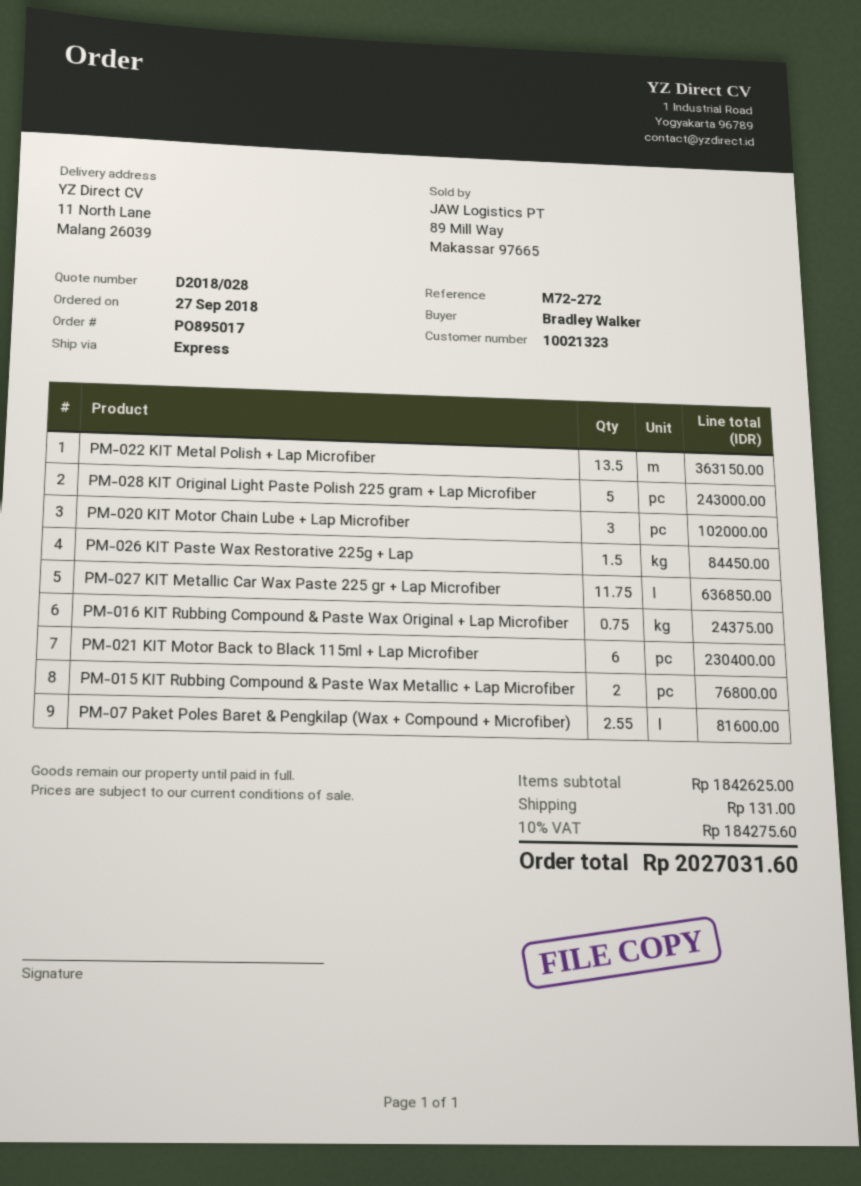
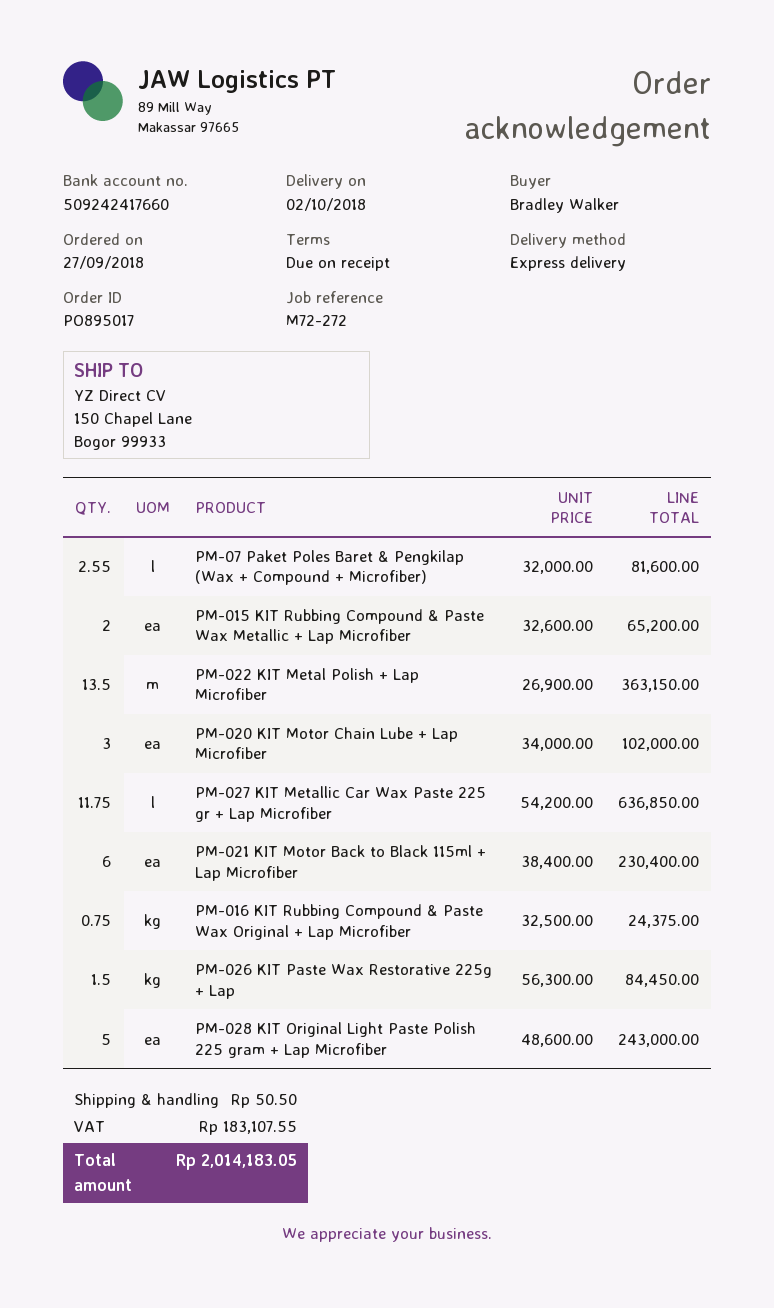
ship to: 11 North Lane, Malang 26039 -> 150 Chapel Lane, Bogor 99933
PM-015 KIT Rubbing Compound & Paste Wax Metallic + Lap Microfiber: 2 for 76800.00 -> 2 for 65200.00
shipping: 131.00 -> 50.50
tax: 184275.60 -> 183107.55
total: 2027031.60 -> 2014183.05

